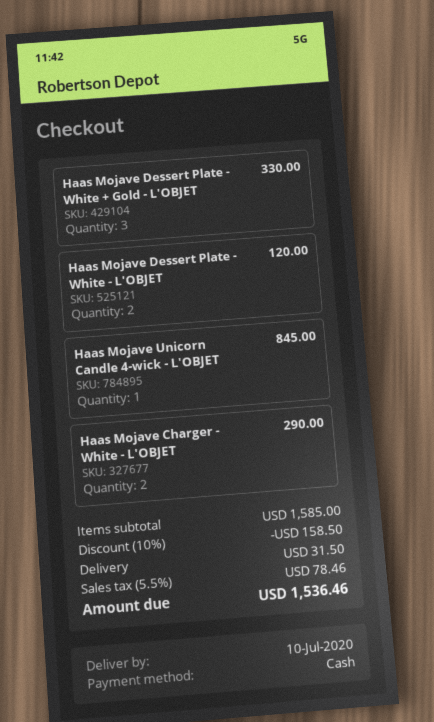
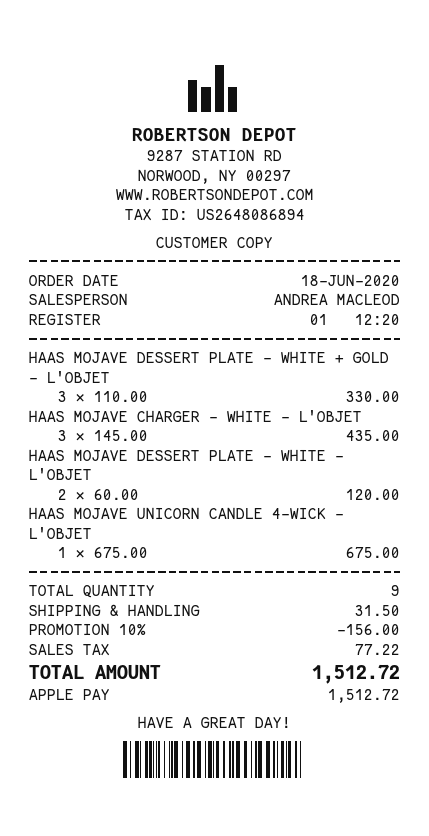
payment method: cash -> Apple Pay
Haas Mojave Unicorn Candle 4-wick - L'OBJET: 1 for 845.00 -> 1 for 675.00
Haas Mojave Charger - White - L'OBJET: 2 for 290.00 -> 3 for 435.00
discount: 10% = 158.50 -> 10% = 156.00
tax: 78.46 -> 77.22
total: 1536.46 -> 1512.72

